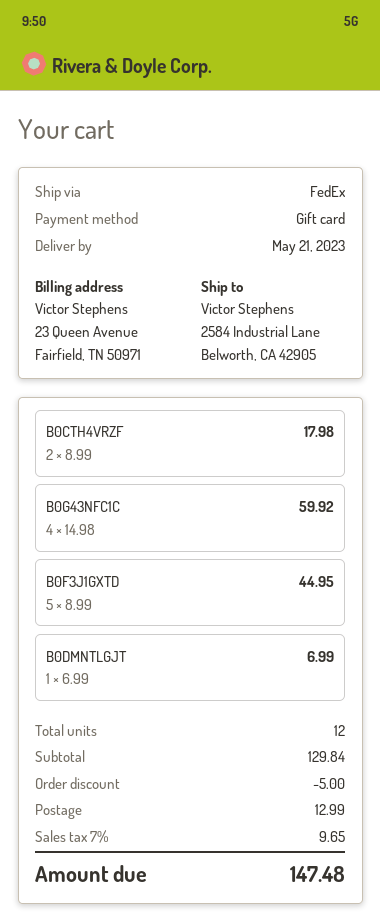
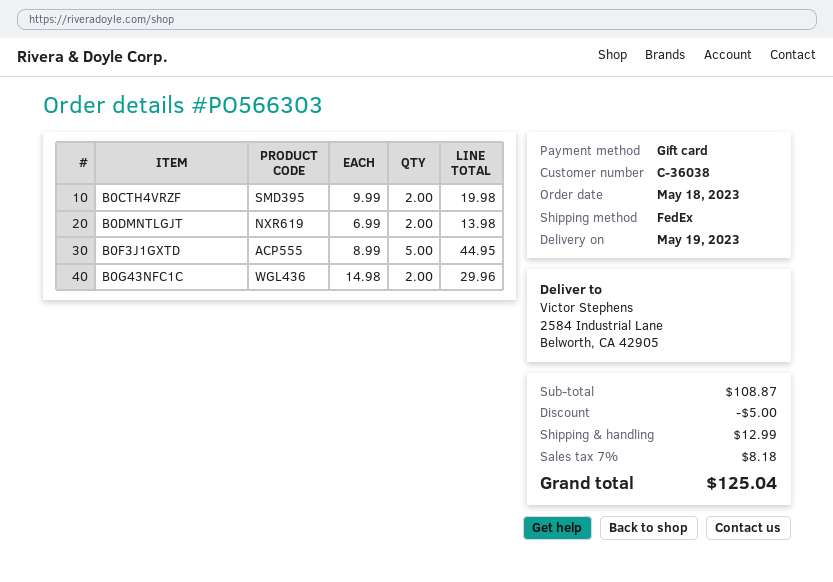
delivery date: 2023-05-21 -> 2023-05-19
B0CTH4VRZF: 2 x 8.99 = 17.98 -> 2 x 9.99 = 19.98
B0G43NFC1C: 4 x 14.98 = 59.92 -> 2 x 14.98 = 29.96
B0DMNTLGJT: 1 x 6.99 = 6.99 -> 2 x 6.99 = 13.98
subtotal: 129.84 -> 108.87
tax: 7% = 9.65 -> 7% = 8.18
total: 147.48 -> 125.04

